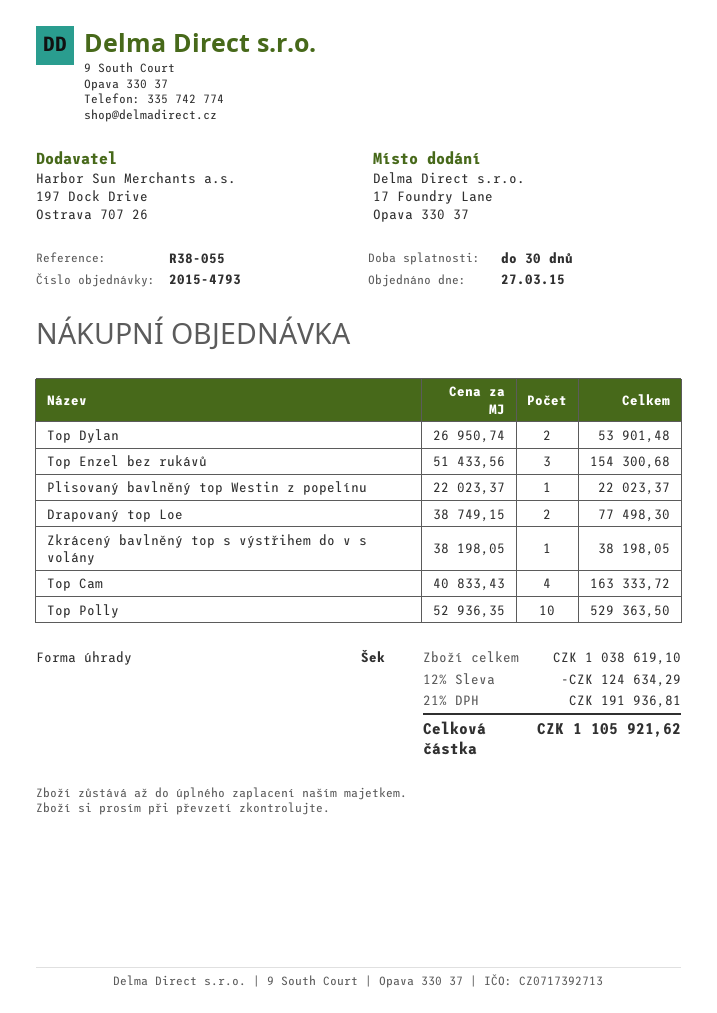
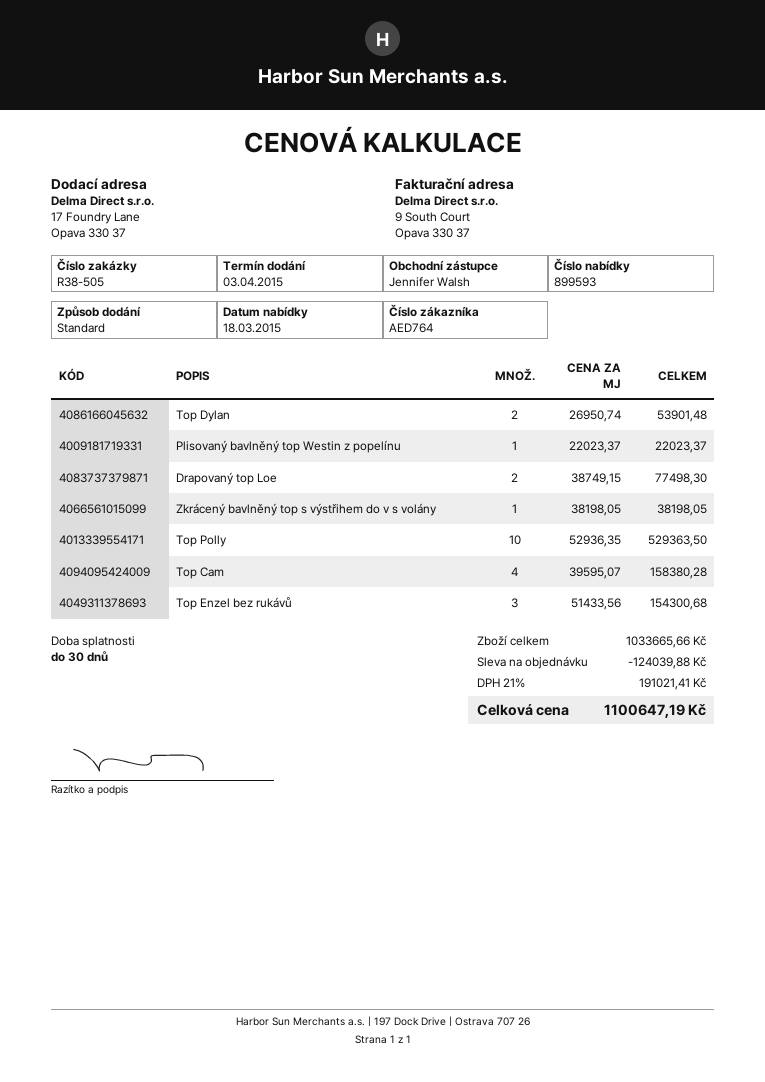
reference: R38-055 -> R38-505
Top Cam: 4 x 40833.43 = 163333.72 -> 4 x 39595.07 = 158380.28
subtotal: 1038619.10 -> 1033665.66
discount: 124634.29 -> 124039.88
tax: 21% = 191936.81 -> 21% = 191021.41
total: 1105921.62 -> 1100647.19

